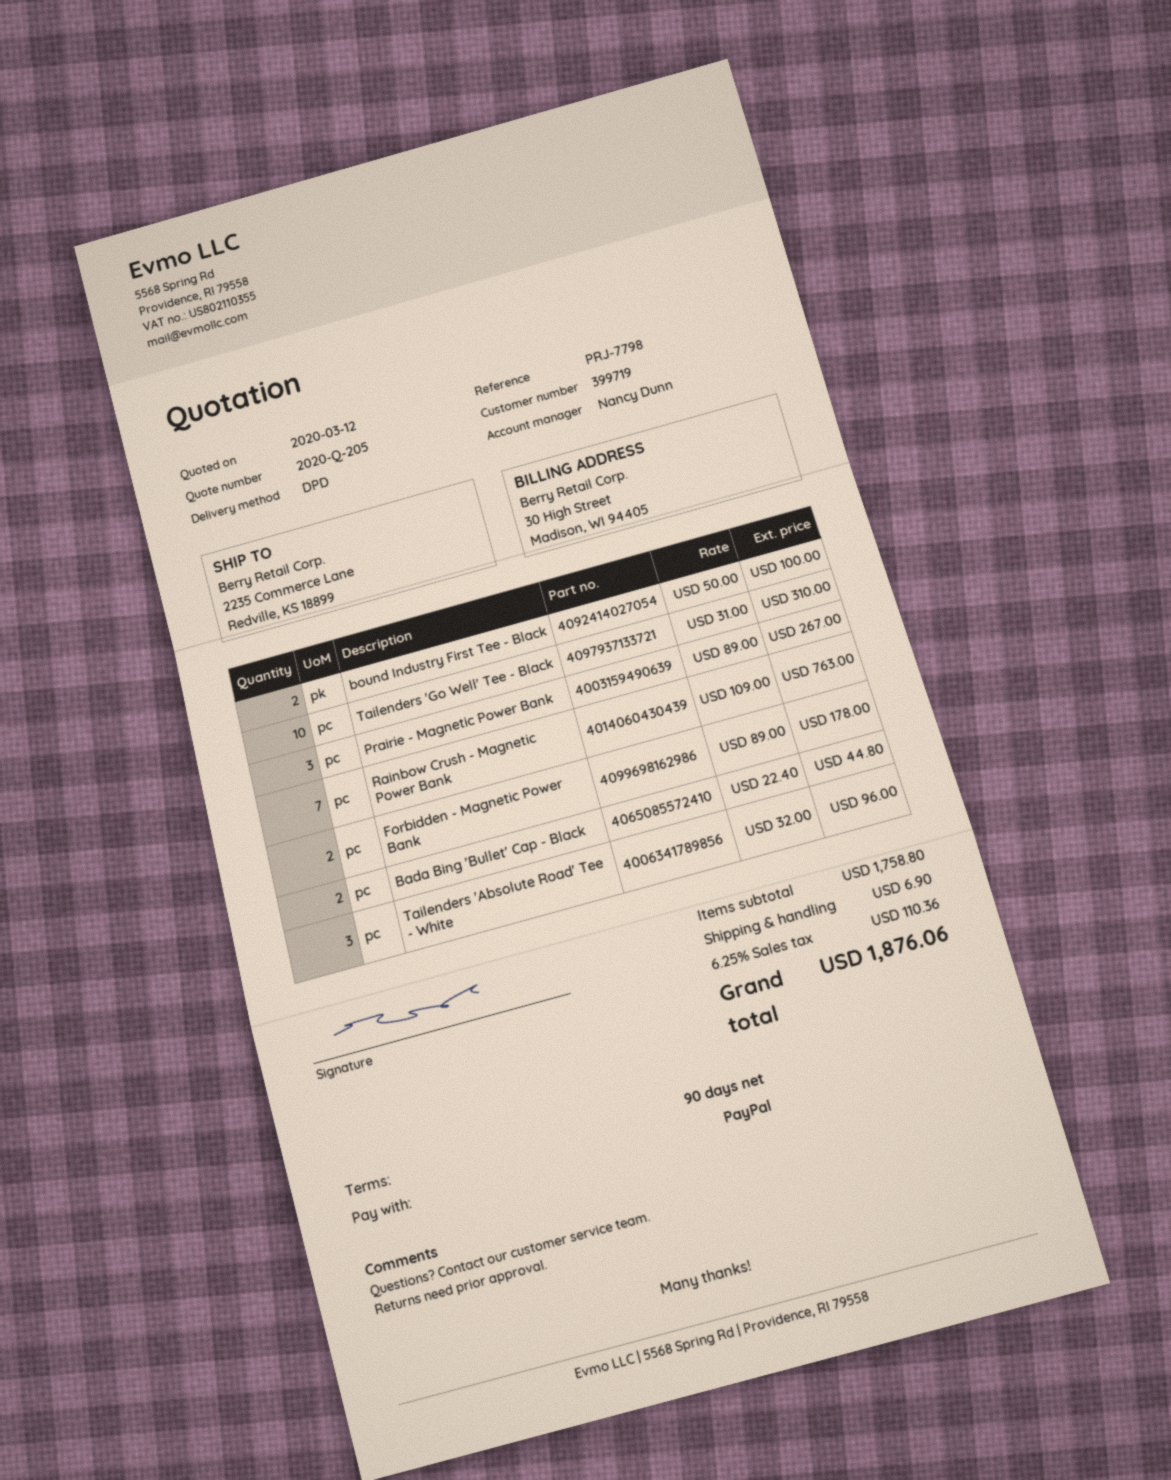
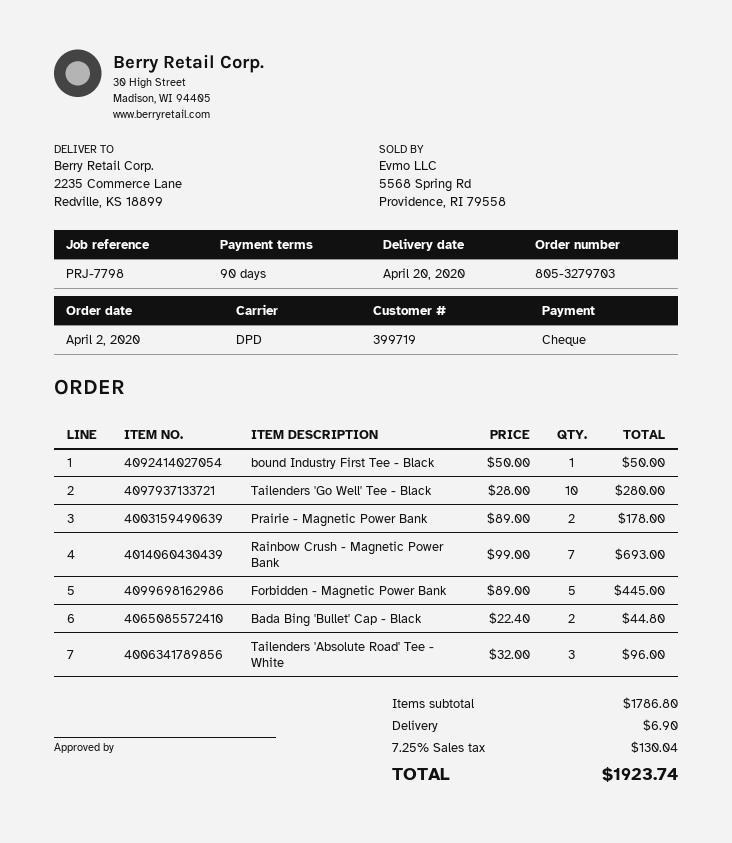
payment method: PayPal -> cheque
bound Industry First Tee - Black: 2 x 50.00 = 100.00 -> 1 x 50.00 = 50.00
Tailenders 'Go Well' Tee - Black: 10 x 31.00 = 310.00 -> 10 x 28.00 = 280.00
Prairie - Magnetic Power Bank: 3 x 89.00 = 267.00 -> 2 x 89.00 = 178.00
Rainbow Crush - Magnetic Power Bank: 7 x 109.00 = 763.00 -> 7 x 99.00 = 693.00
Forbidden - Magnetic Power Bank: 2 x 89.00 = 178.00 -> 5 x 89.00 = 445.00
subtotal: 1758.80 -> 1786.80
tax: 6.25% = 110.36 -> 7.25% = 130.04
total: 1876.06 -> 1923.74

